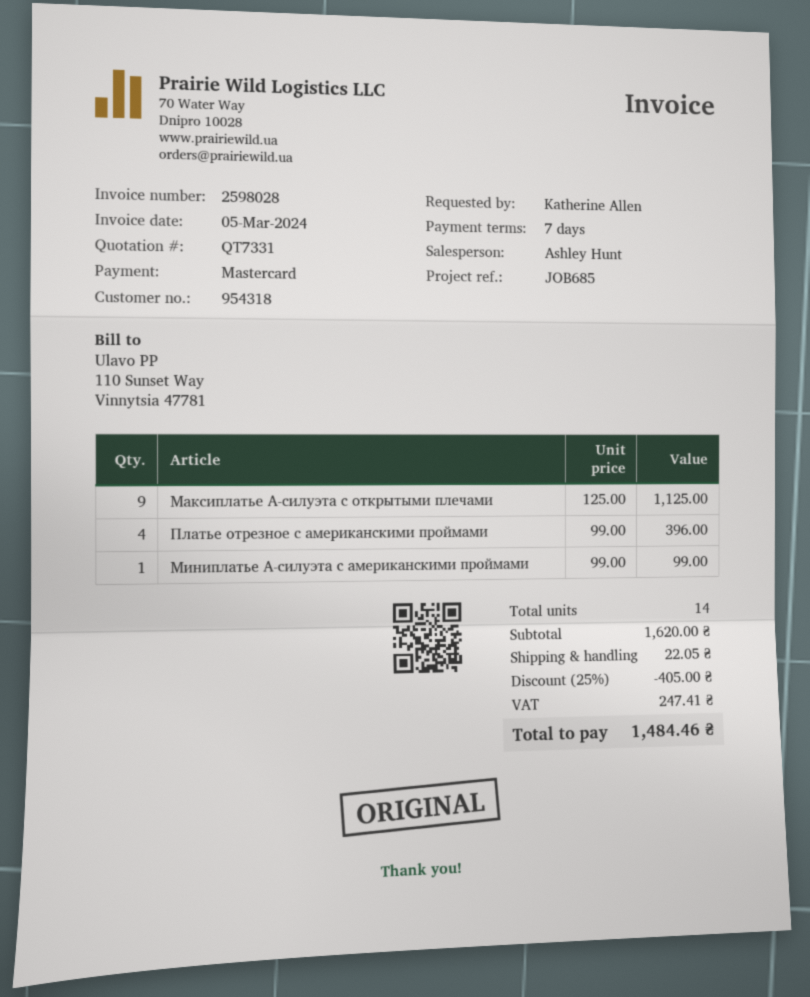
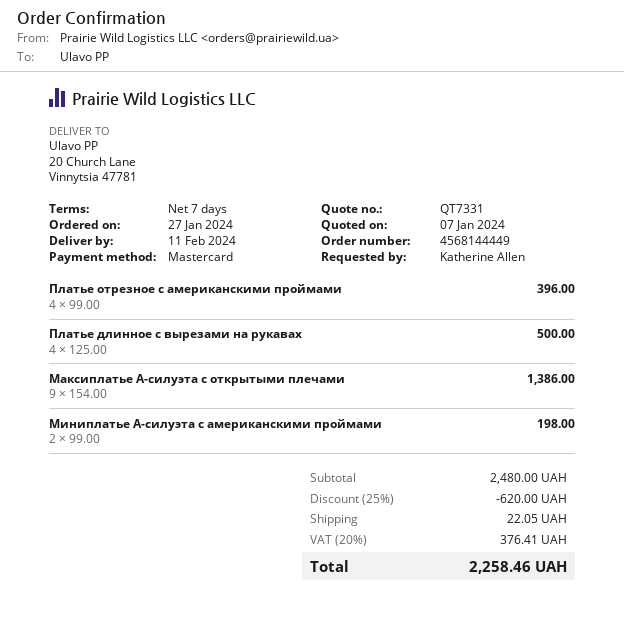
Максиплатье А-силуэта с открытыми плечами: 9 x 125.00 = 1125.00 -> 9 x 154.00 = 1386.00
Миниплатье А-силуэта с американскими проймами: 1 x 99.00 = 99.00 -> 2 x 99.00 = 198.00
Платье длинное с вырезами на рукавах: none -> 4 x 125.00 = 500.00
subtotal: 1620.00 -> 2480.00
discount: 25% = 405.00 -> 25% = 620.00
tax: 247.41 -> 376.41
total: 1484.46 -> 2258.46

